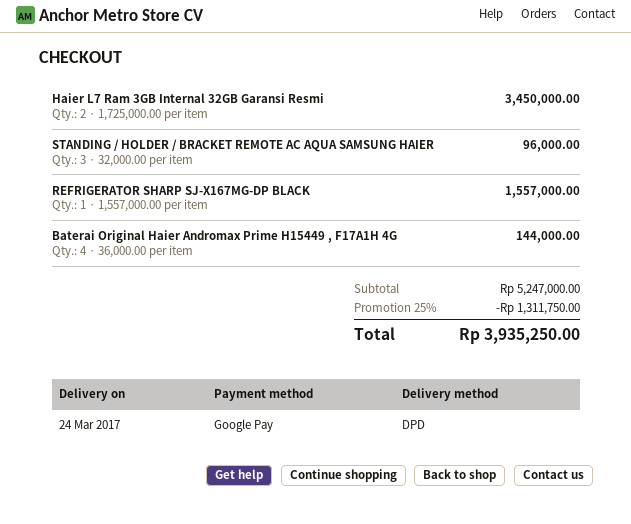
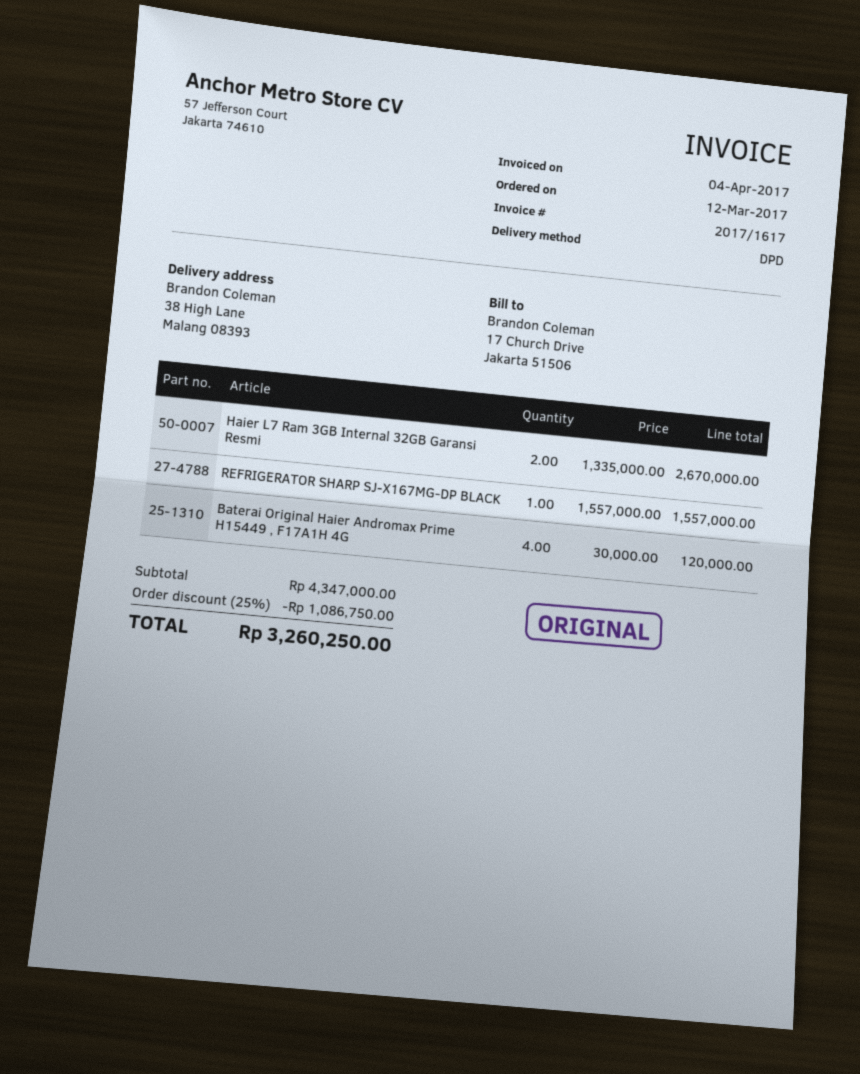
Haier L7 Ram 3GB Internal 32GB Garansi Resmi: 2 x 1725000.00 = 3450000.00 -> 2 x 1335000.00 = 2670000.00
STANDING / HOLDER / BRACKET REMOTE AC AQUA SAMSUNG HAIER: 3 x 32000.00 = 96000.00 -> none
Baterai Original Haier Andromax Prime H15449 , F17A1H 4G: 4 x 36000.00 = 144000.00 -> 4 x 30000.00 = 120000.00
subtotal: 5247000.00 -> 4347000.00
discount: 25% = 1311750.00 -> 25% = 1086750.00
total: 3935250.00 -> 3260250.00

